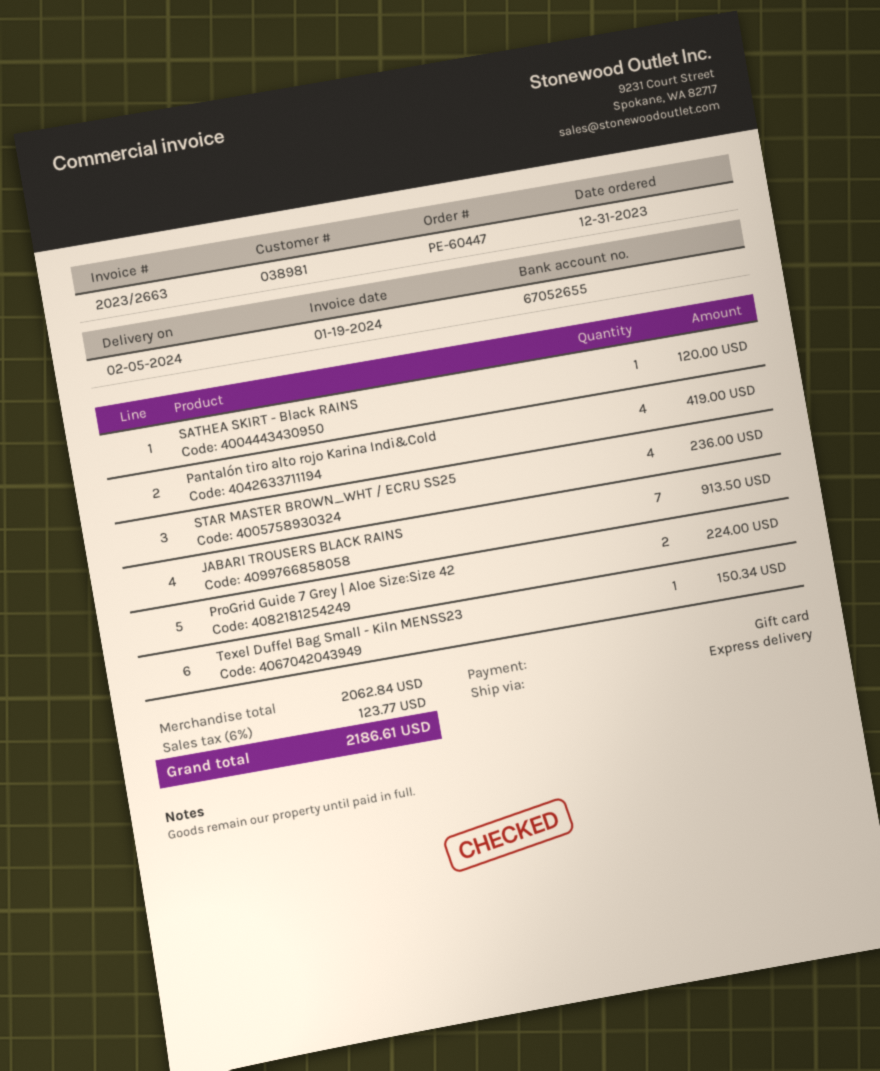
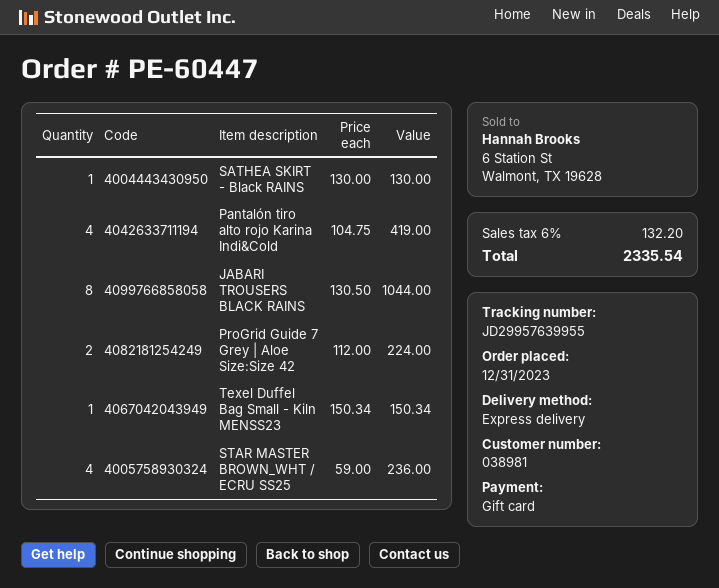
SATHEA SKIRT - Black RAINS: 1 for 120.00 -> 1 for 130.00
JABARI TROUSERS BLACK RAINS: 7 for 913.50 -> 8 for 1044.00
tax: 6% = 123.77 -> 6% = 132.20
total: 2186.61 -> 2335.54

